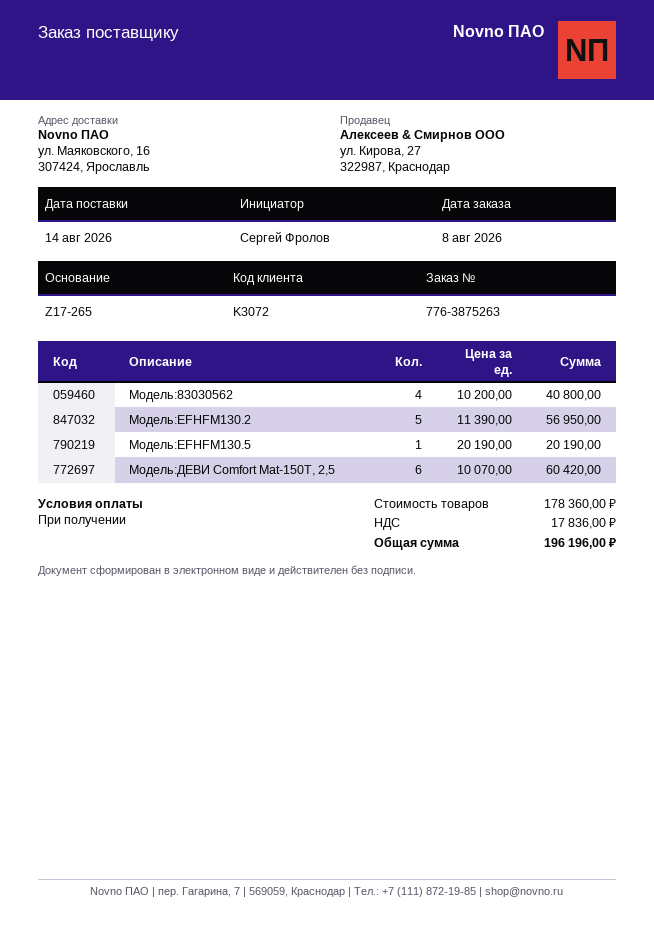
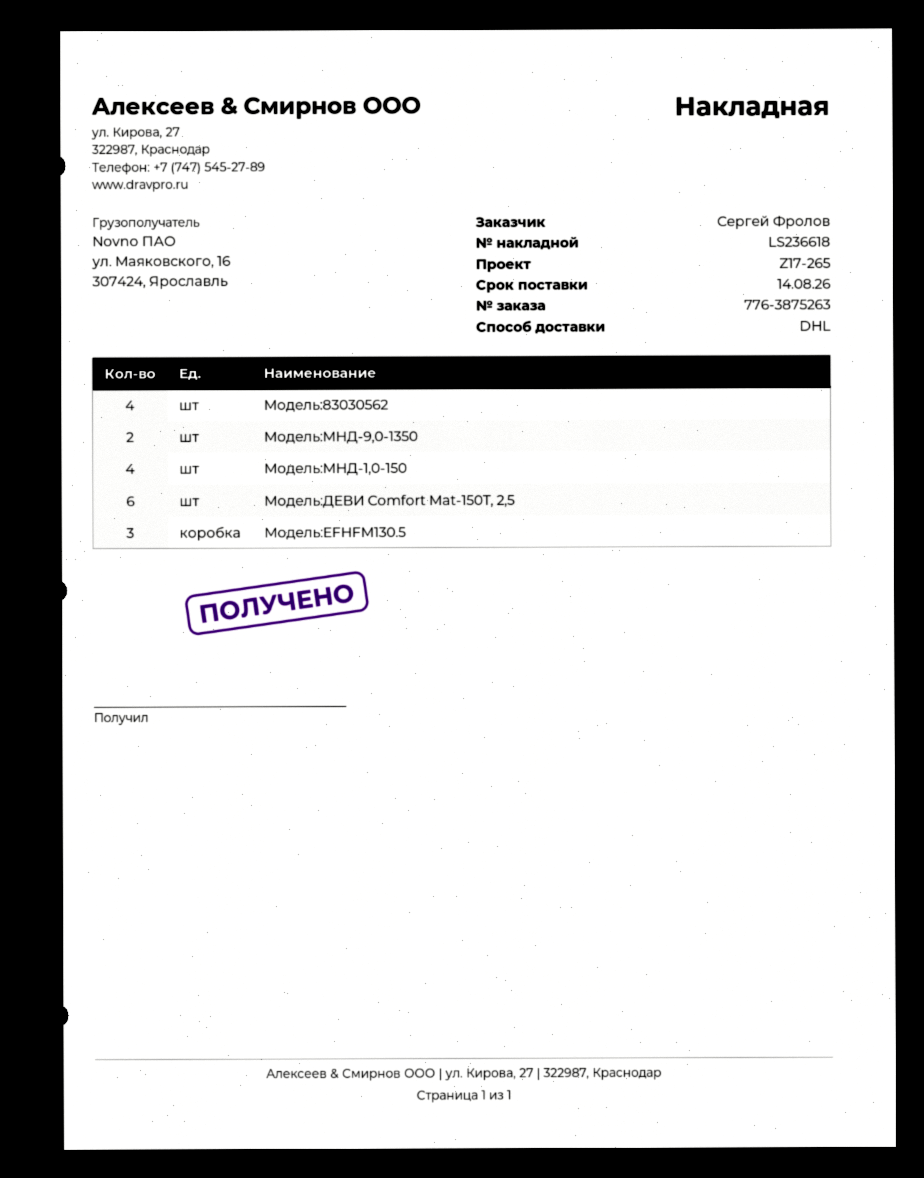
Модель:EFHFM130.2: 5 -> none
Модель:EFHFM130.5: 1 -> 3
Модель:МНД-9,0-1350: none -> 2
Модель:МНД-1,0-150: none -> 4

